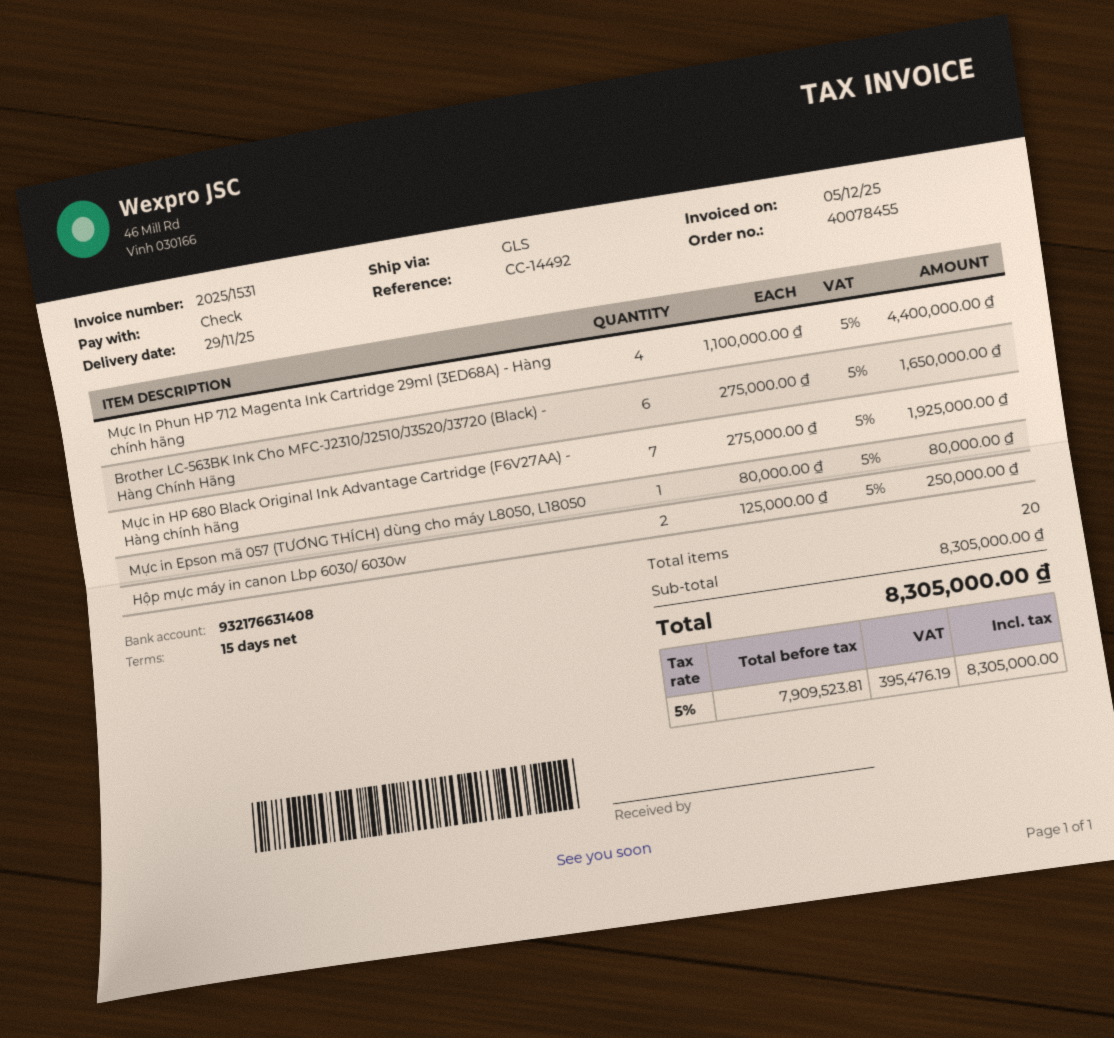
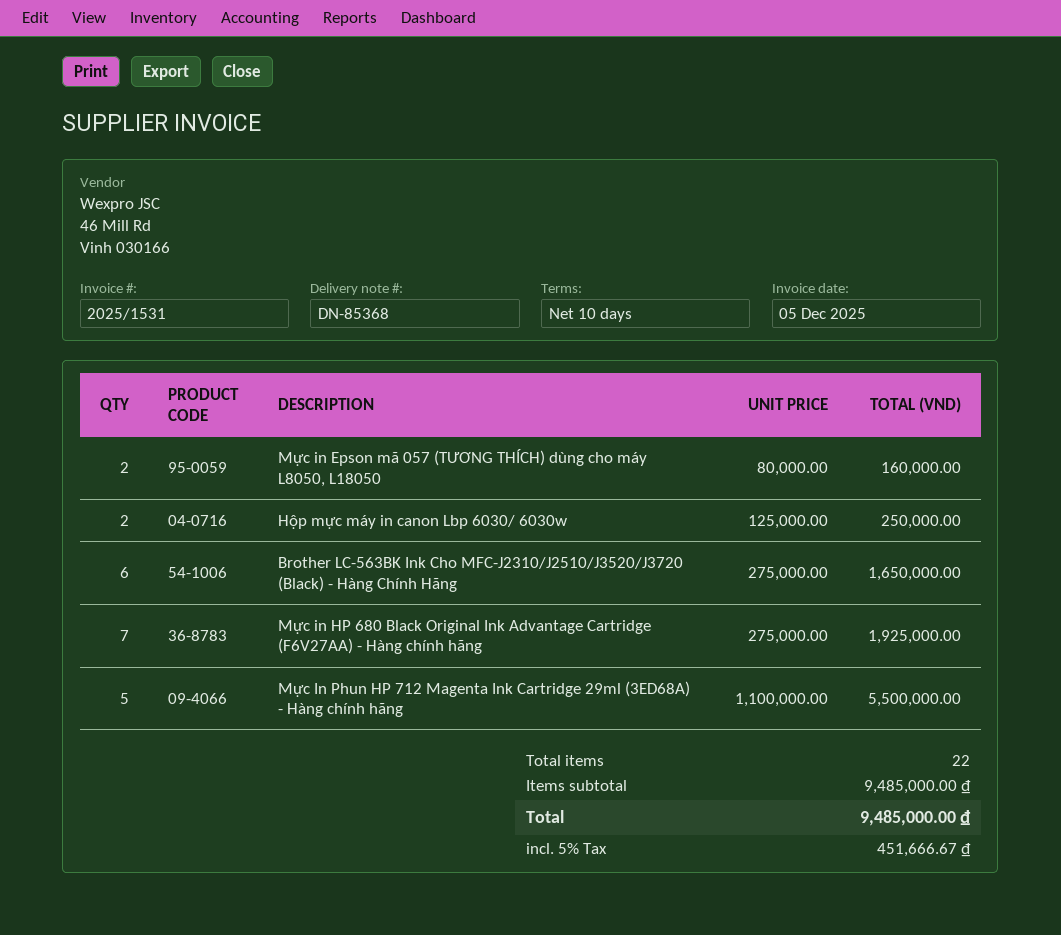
payment terms: 15 days -> 10 days
Mực In Phun HP 712 Magenta Ink Cartridge 29ml (3ED68A) - Hàng chính hãng: 4 x 1100000.00 = 4400000.00 -> 5 x 1100000.00 = 5500000.00
Mực in Epson mã 057 (TƯƠNG THÍCH) dùng cho máy L8050, L18050: 1 x 80000.00 = 80000.00 -> 2 x 80000.00 = 160000.00
total quantity: 20 -> 22
subtotal: 8305000.00 -> 9485000.00
tax: 5% = 395476.19 -> 5% = 451666.67
total: 8305000.00 -> 9485000.00

